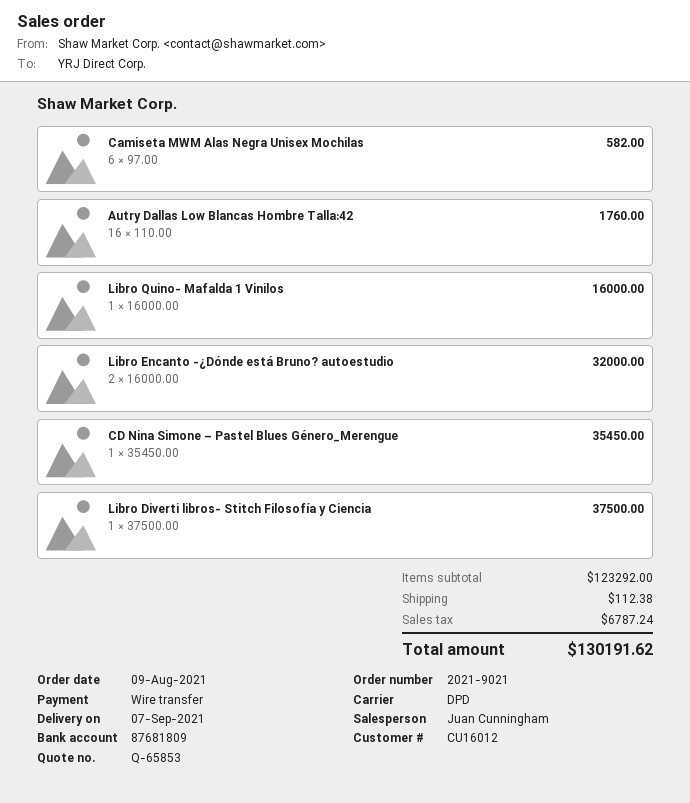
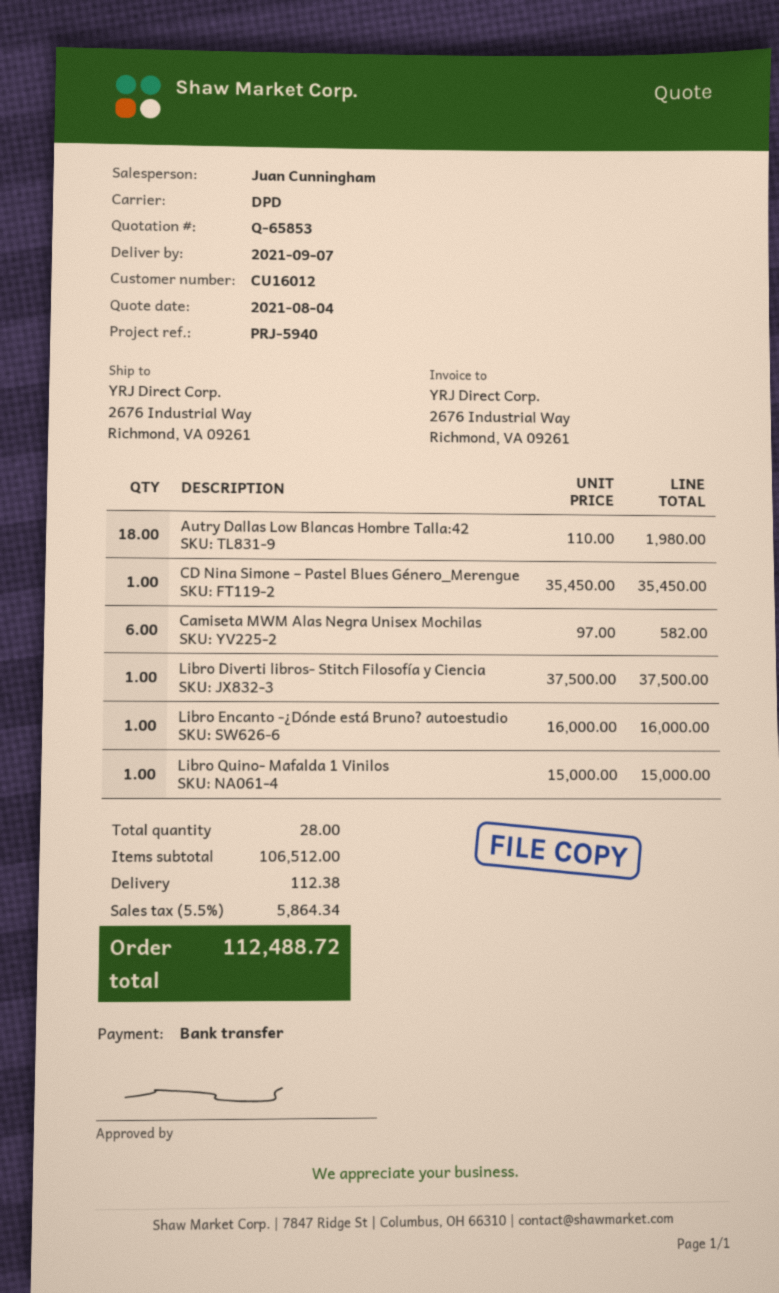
Autry Dallas Low Blancas Hombre Talla:42: 16 x 110.00 = 1760.00 -> 18 x 110.00 = 1980.00
Libro Quino- Mafalda 1 Vinilos: 1 x 16000.00 = 16000.00 -> 1 x 15000.00 = 15000.00
Libro Encanto -¿Dónde está Bruno? autoestudio: 2 x 16000.00 = 32000.00 -> 1 x 16000.00 = 16000.00
subtotal: 123292.00 -> 106512.00
tax: 6787.24 -> 5864.34
total: 130191.62 -> 112488.72

